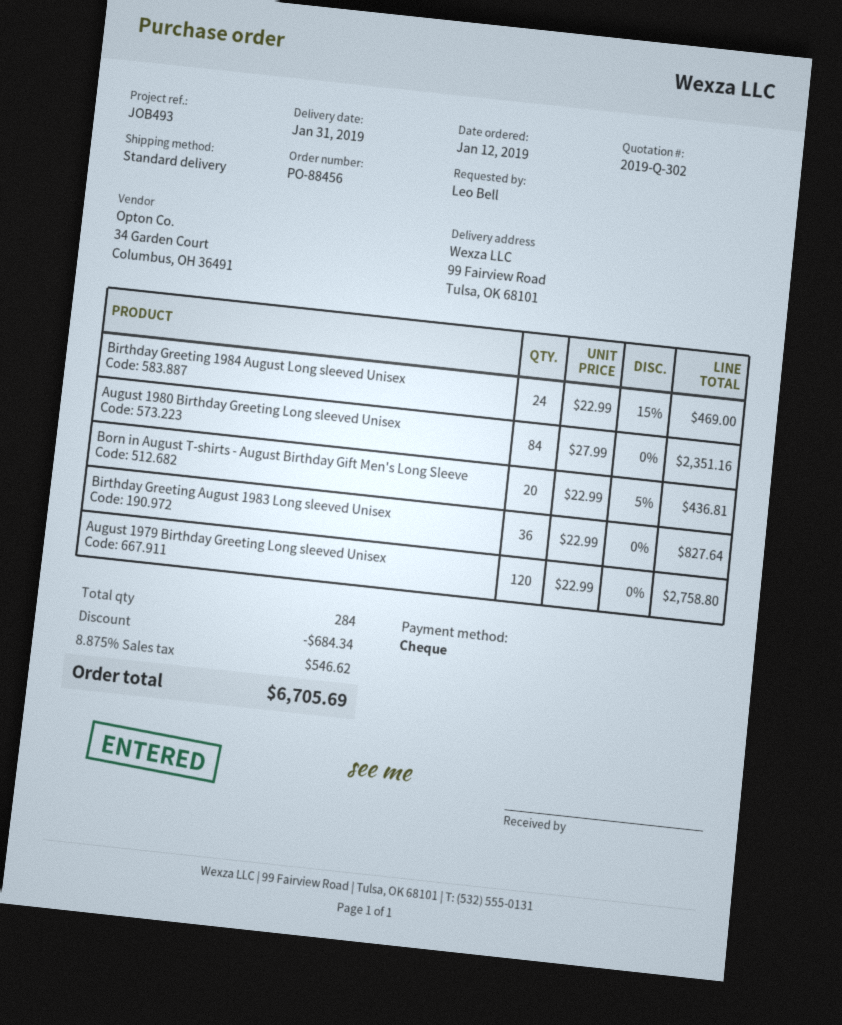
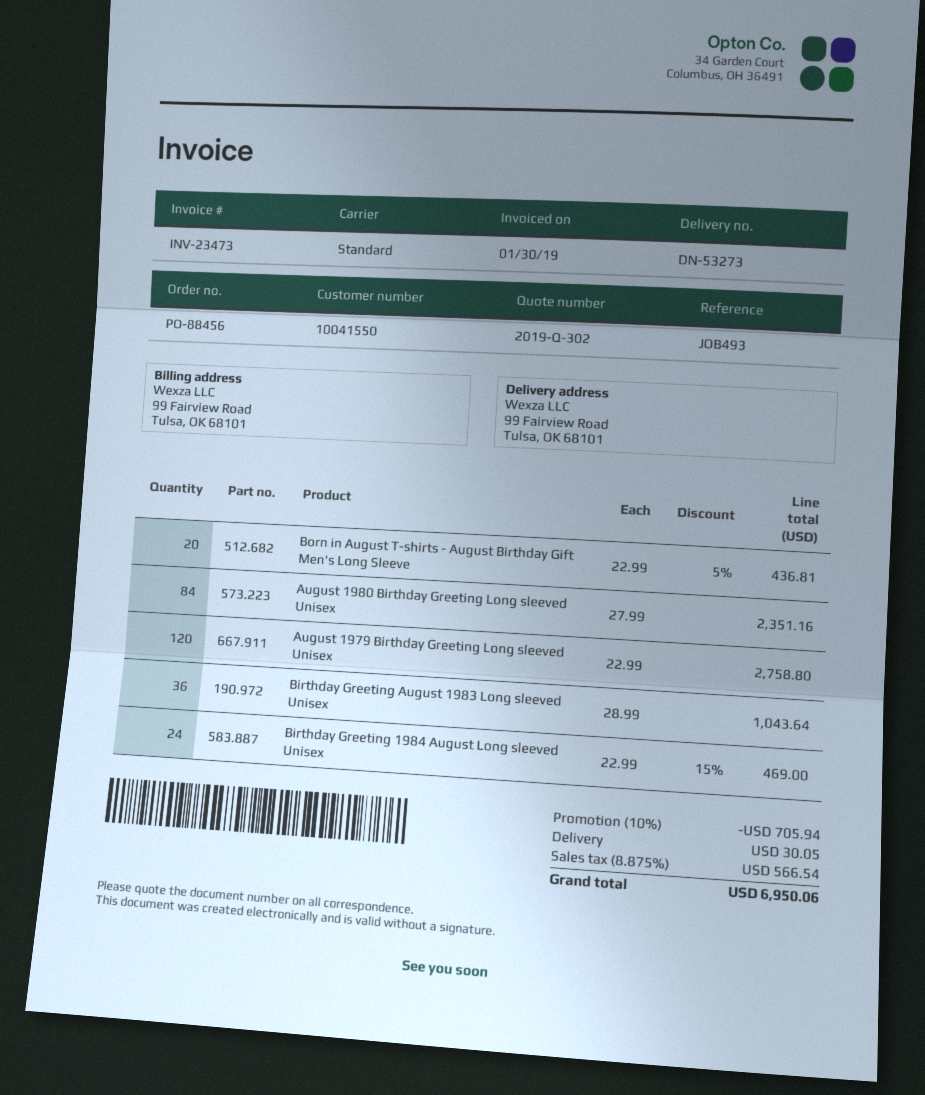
Birthday Greeting August 1983 Long sleeved Unisex: 36 x 22.99 = 827.64 -> 36 x 28.99 = 1043.64
discount: 684.34 -> 705.94
shipping: none -> 30.05
tax: 8.875% = 546.62 -> 8.875% = 566.54
total: 6705.69 -> 6950.06

